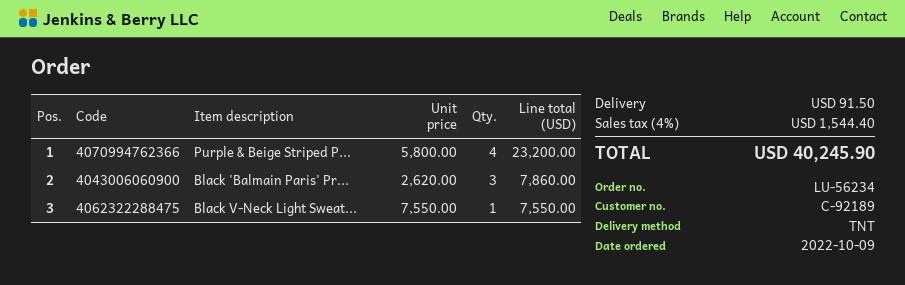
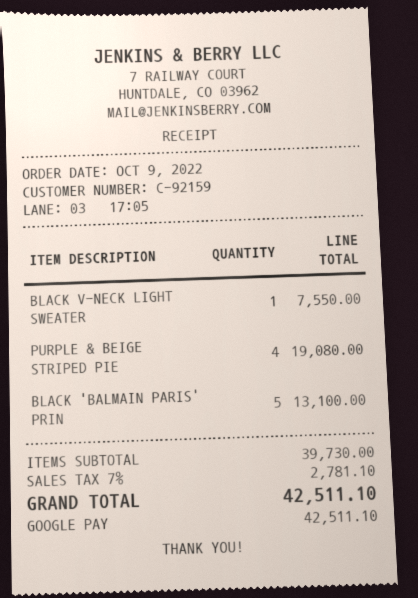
customer number: C-92189 -> C-92159
Purple & Beige Striped P...: 4 for 23200.00 -> 4 for 19080.00
Black 'Balmain Paris' Pr...: 3 for 7860.00 -> 5 for 13100.00
shipping: 91.50 -> none
tax: 4% = 1544.40 -> 7% = 2781.10
total: 40245.90 -> 42511.10

